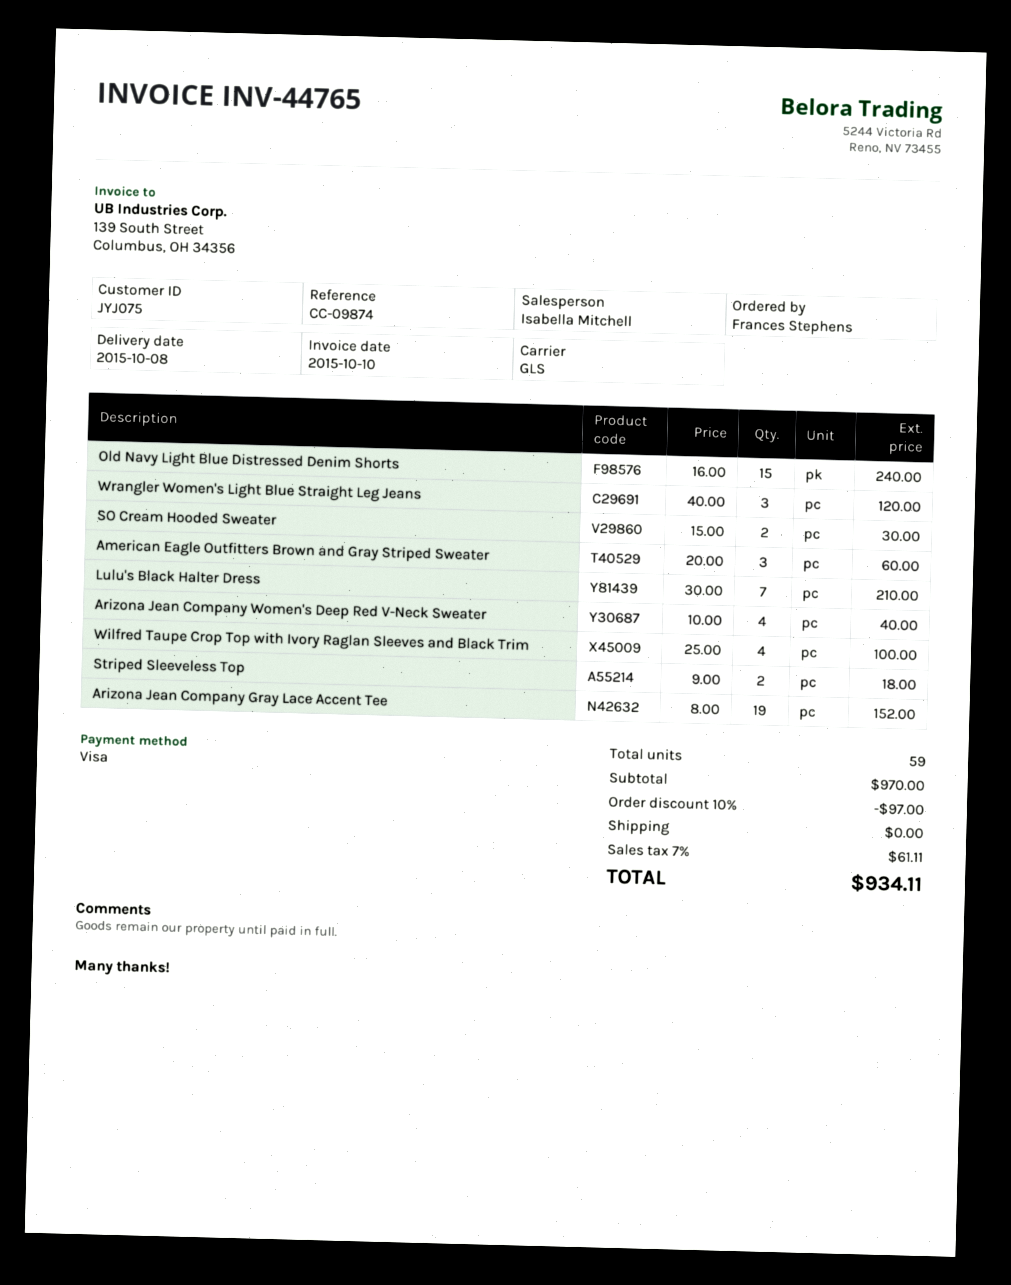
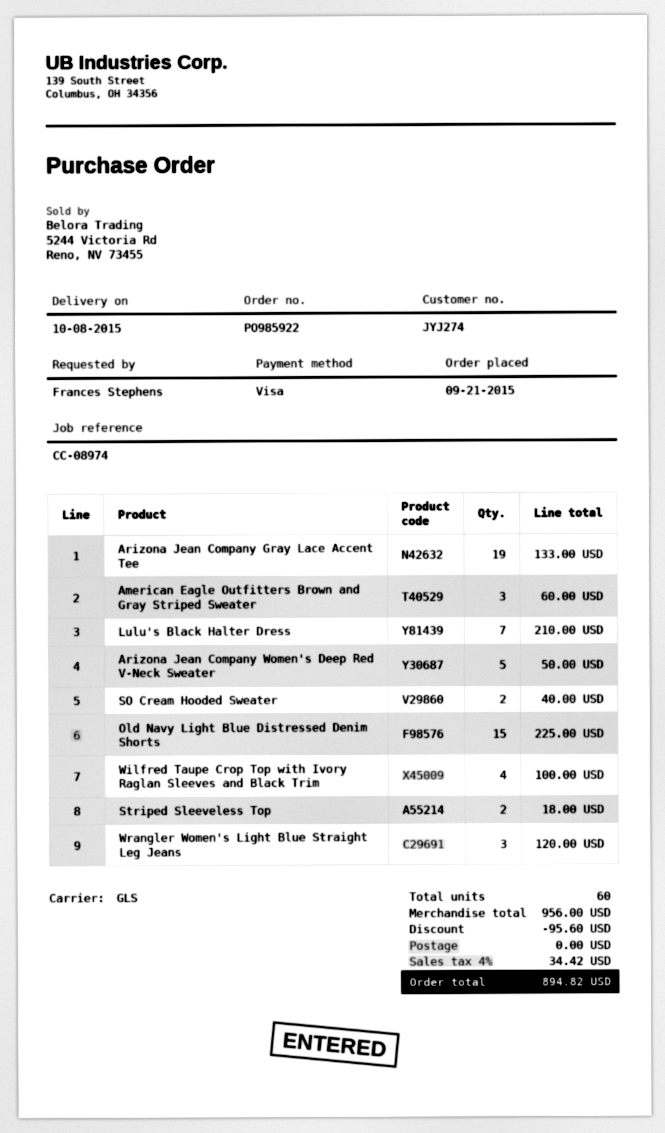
customer number: JYJ075 -> JYJ274
reference: CC-09874 -> CC-08974
Old Navy Light Blue Distressed Denim Shorts: 15 for 240.00 -> 15 for 225.00
SO Cream Hooded Sweater: 2 for 30.00 -> 2 for 40.00
Arizona Jean Company Women's Deep Red V-Neck Sweater: 4 for 40.00 -> 5 for 50.00
Arizona Jean Company Gray Lace Accent Tee: 19 for 152.00 -> 19 for 133.00
total quantity: 59 -> 60
subtotal: 970.00 -> 956.00
discount: 97.00 -> 95.60
tax: 7% = 61.11 -> 4% = 34.42
total: 934.11 -> 894.82

